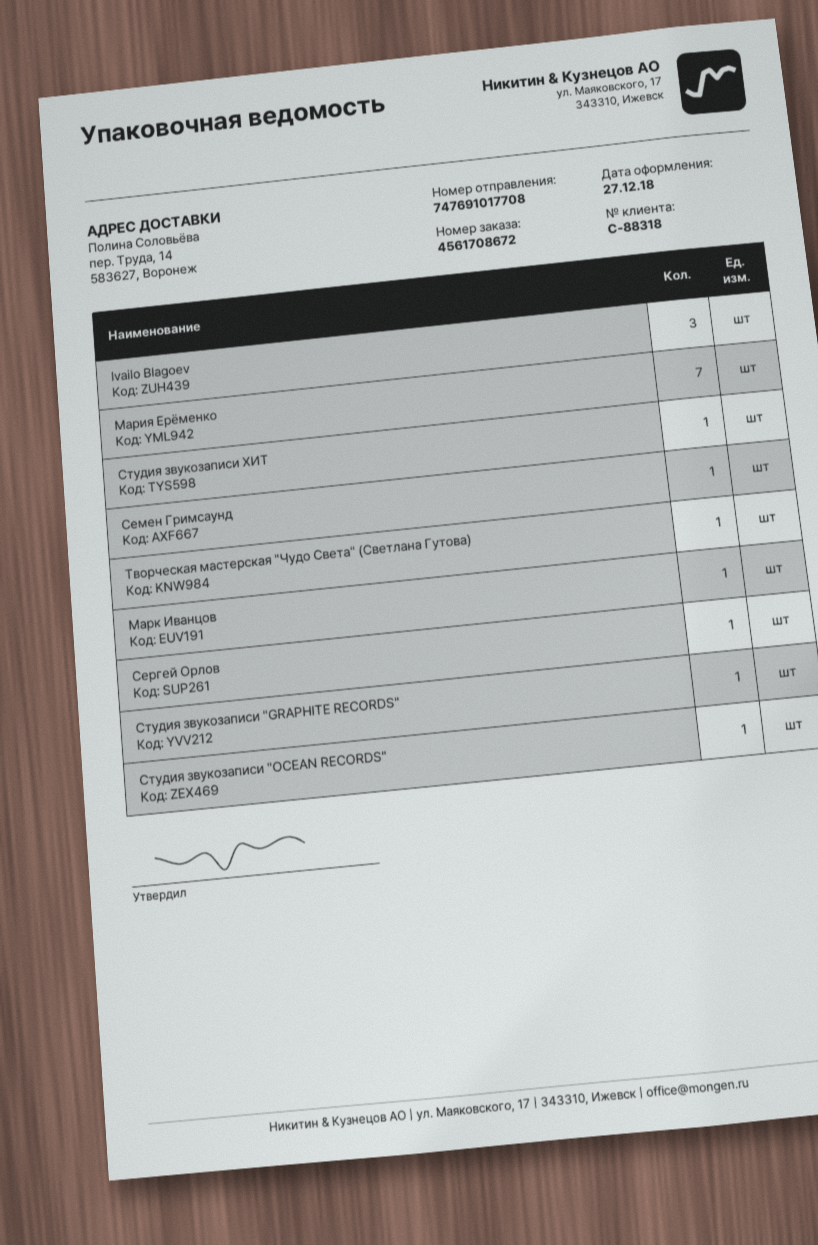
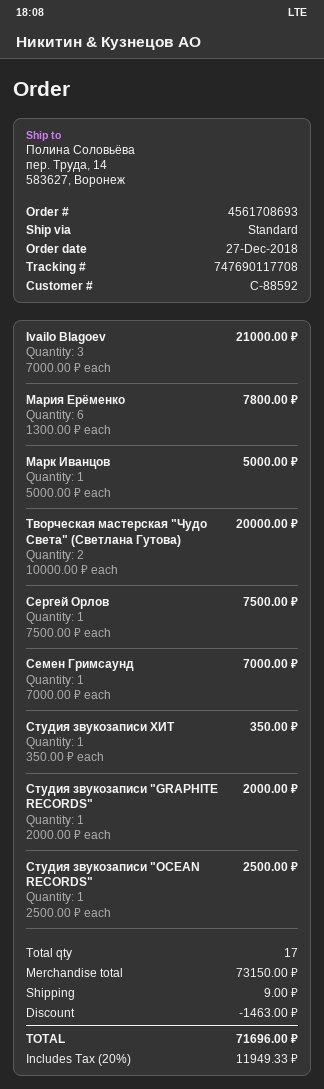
order number: 4561708672 -> 4561708693
customer number: C-88318 -> C-88592
tracking number: 747691017708 -> 747690117708
Мария Ерёменко: 7 -> 6
Творческая мастерская "Чудо Света" (Светлана Гутова): 1 -> 2

